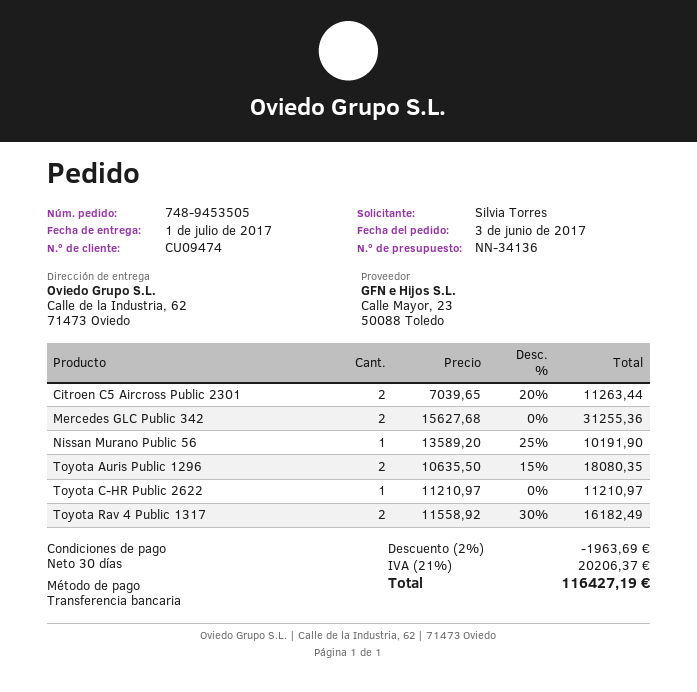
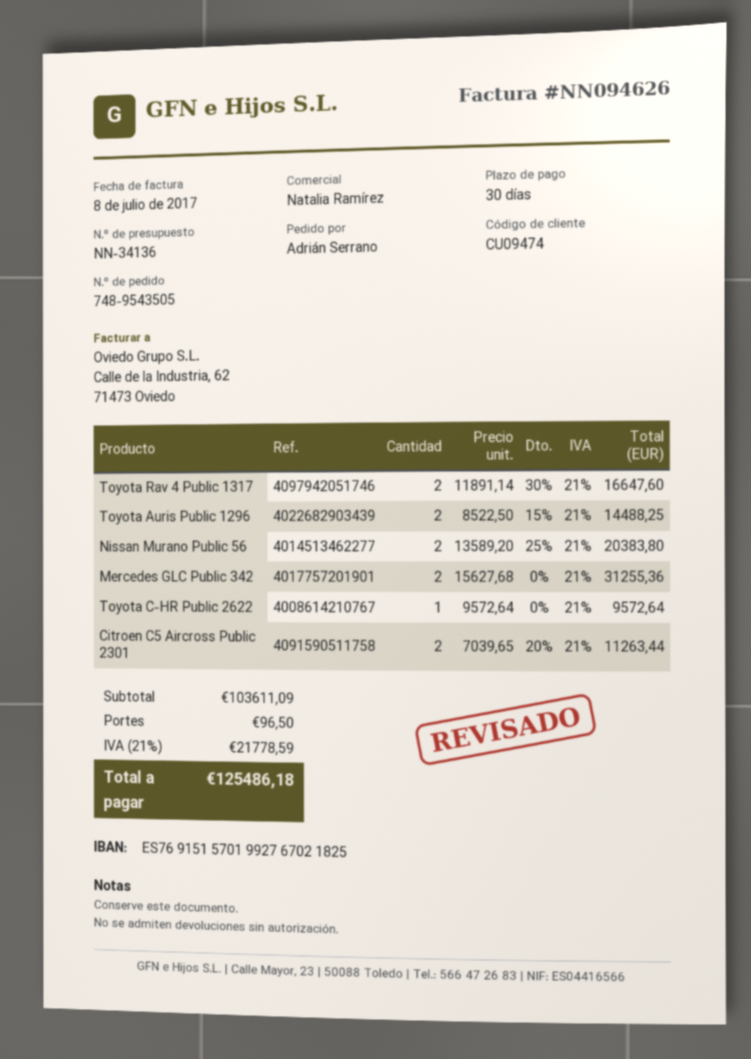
order number: 748-9453505 -> 748-9543505
ordered by: Silvia Torres -> Adrián Serrano
Nissan Murano Public 56: 1 x 13589.20 - 25% = 10191.90 -> 2 x 13589.20 - 25% = 20383.80
Toyota Auris Public 1296: 2 x 10635.50 - 15% = 18080.35 -> 2 x 8522.50 - 15% = 14488.25
Toyota C-HR Public 2622: 1 x 11210.97 = 11210.97 -> 1 x 9572.64 = 9572.64
Toyota Rav 4 Public 1317: 2 x 11558.92 - 30% = 16182.49 -> 2 x 11891.14 - 30% = 16647.60
discount: 2% = 1963.69 -> none
shipping: none -> 96.50
tax: 21% = 20206.37 -> 21% = 21778.59
total: 116427.19 -> 125486.18

